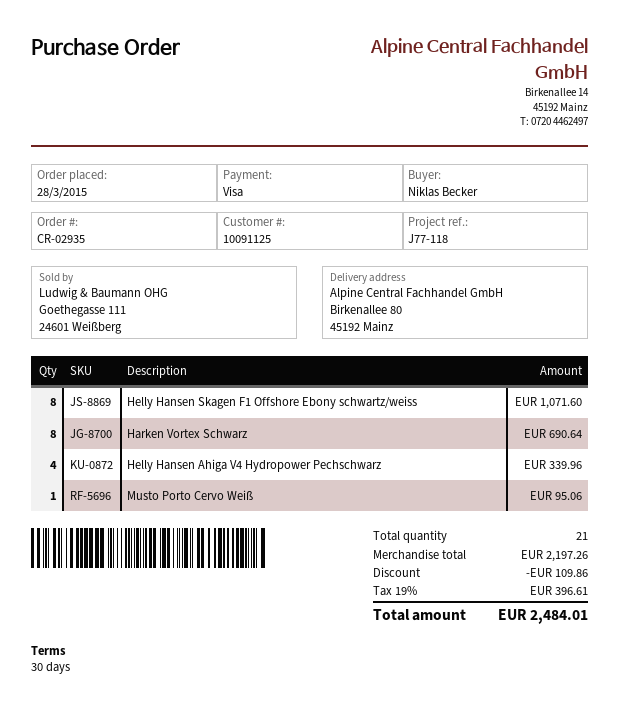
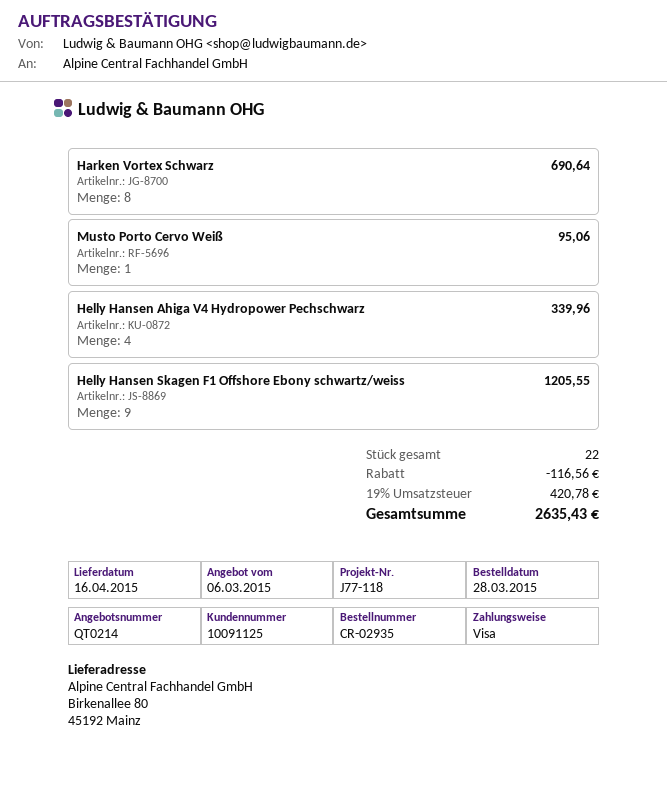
Helly Hansen Skagen F1 Offshore Ebony schwartz/weiss: 8 for 1071.60 -> 9 for 1205.55
total quantity: 21 -> 22
discount: 109.86 -> 116.56
tax: 19% = 396.61 -> 19% = 420.78
total: 2484.01 -> 2635.43

